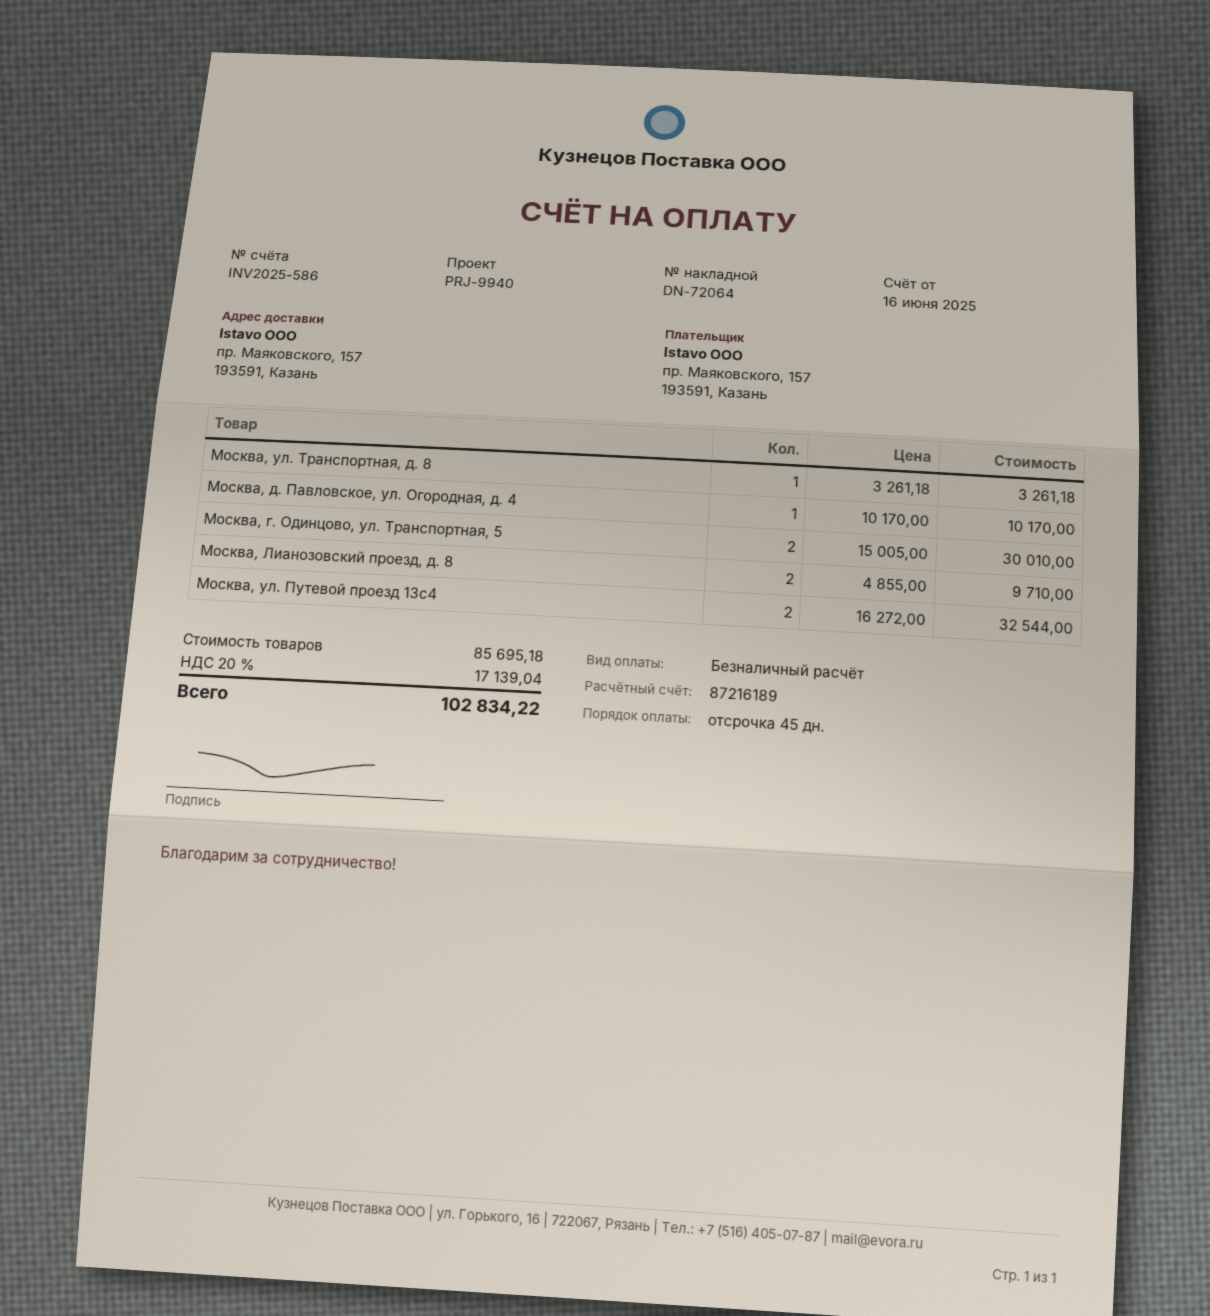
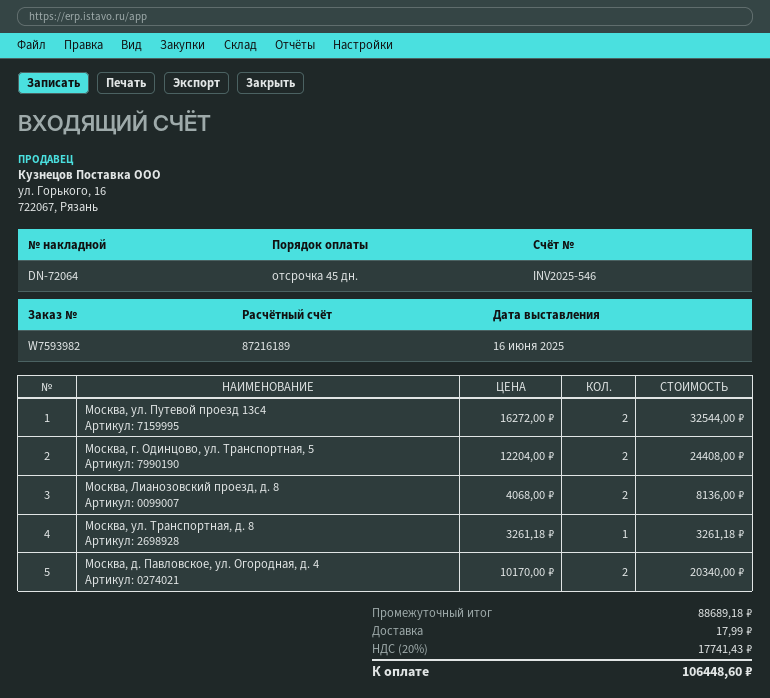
invoice number: INV2025-586 -> INV2025-546
Москва, д. Павловское, ул. Огородная, д. 4: 1 x 10170.00 = 10170.00 -> 2 x 10170.00 = 20340.00
Москва, г. Одинцово, ул. Транспортная, 5: 2 x 15005.00 = 30010.00 -> 2 x 12204.00 = 24408.00
Москва, Лианозовский проезд, д. 8: 2 x 4855.00 = 9710.00 -> 2 x 4068.00 = 8136.00
subtotal: 85695.18 -> 88689.18
shipping: none -> 17.99
tax: 20% = 17139.04 -> 20% = 17741.43
total: 102834.22 -> 106448.60

